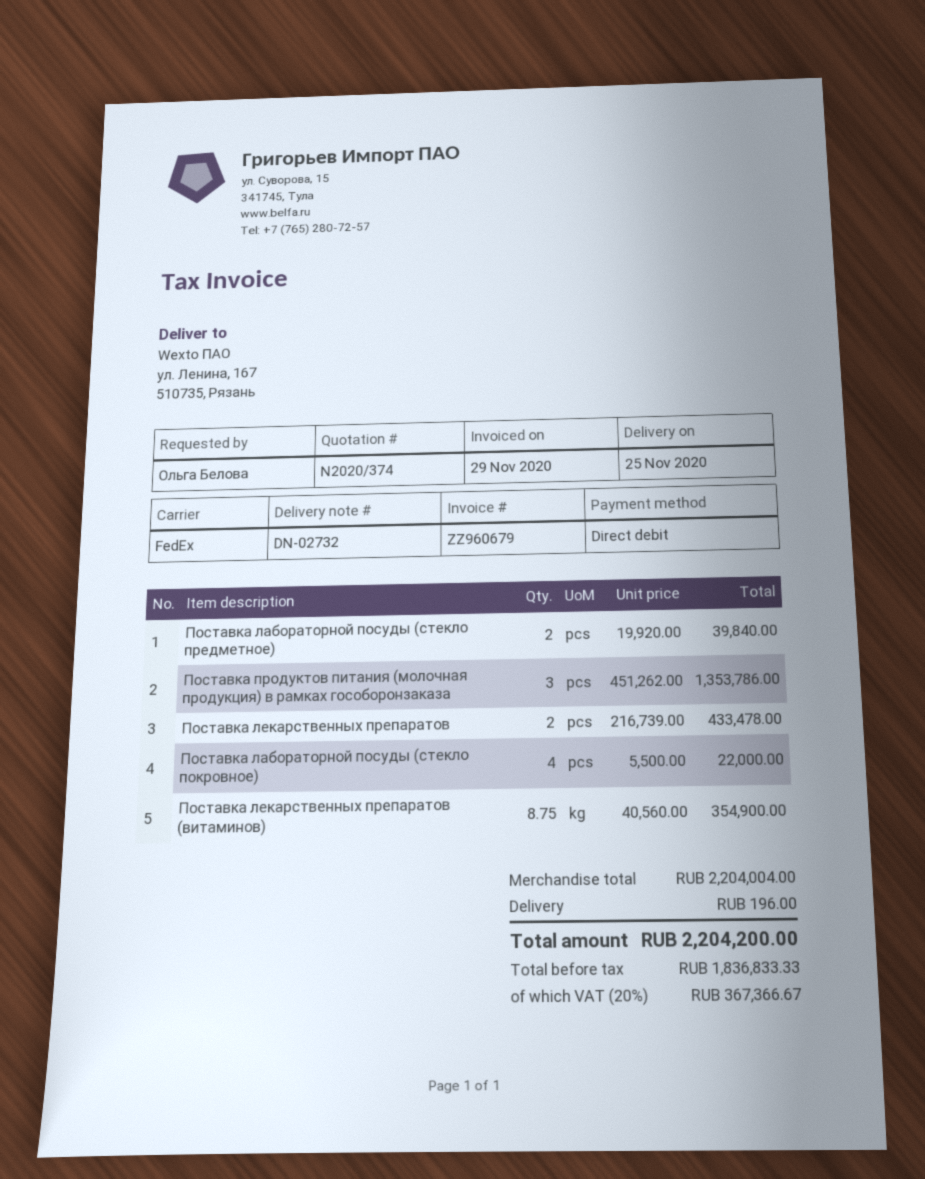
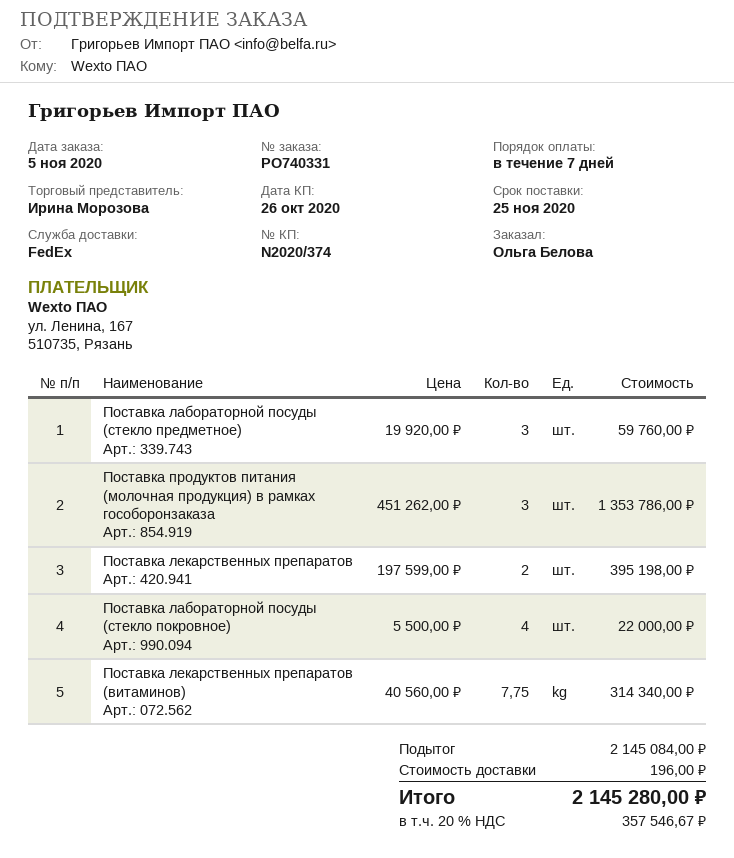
Поставка лабораторной посуды (стекло предметное): 2 x 19920.00 = 39840.00 -> 3 x 19920.00 = 59760.00
Поставка лекарственных препаратов: 2 x 216739.00 = 433478.00 -> 2 x 197599.00 = 395198.00
Поставка лекарственных препаратов (витаминов): 8.75 x 40560.00 = 354900.00 -> 7.75 x 40560.00 = 314340.00
subtotal: 2204004.00 -> 2145084.00
tax: 20% = 367366.67 -> 20% = 357546.67
total: 2204200.00 -> 2145280.00

